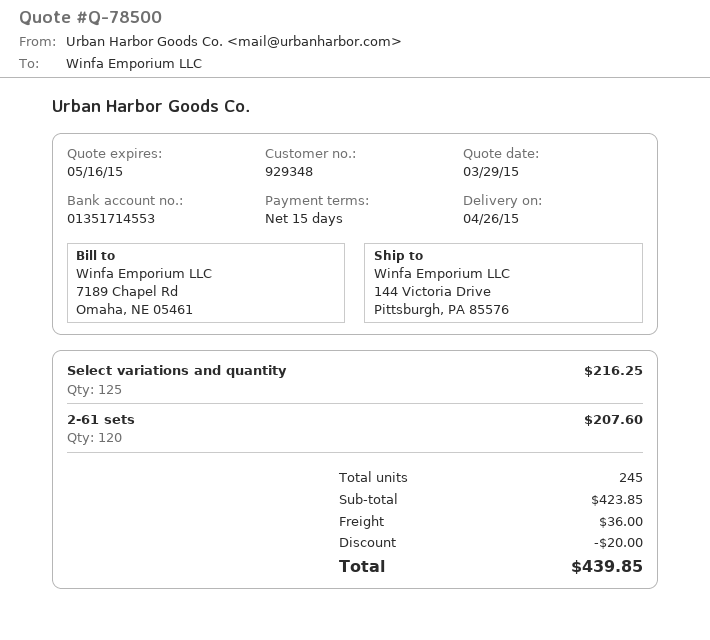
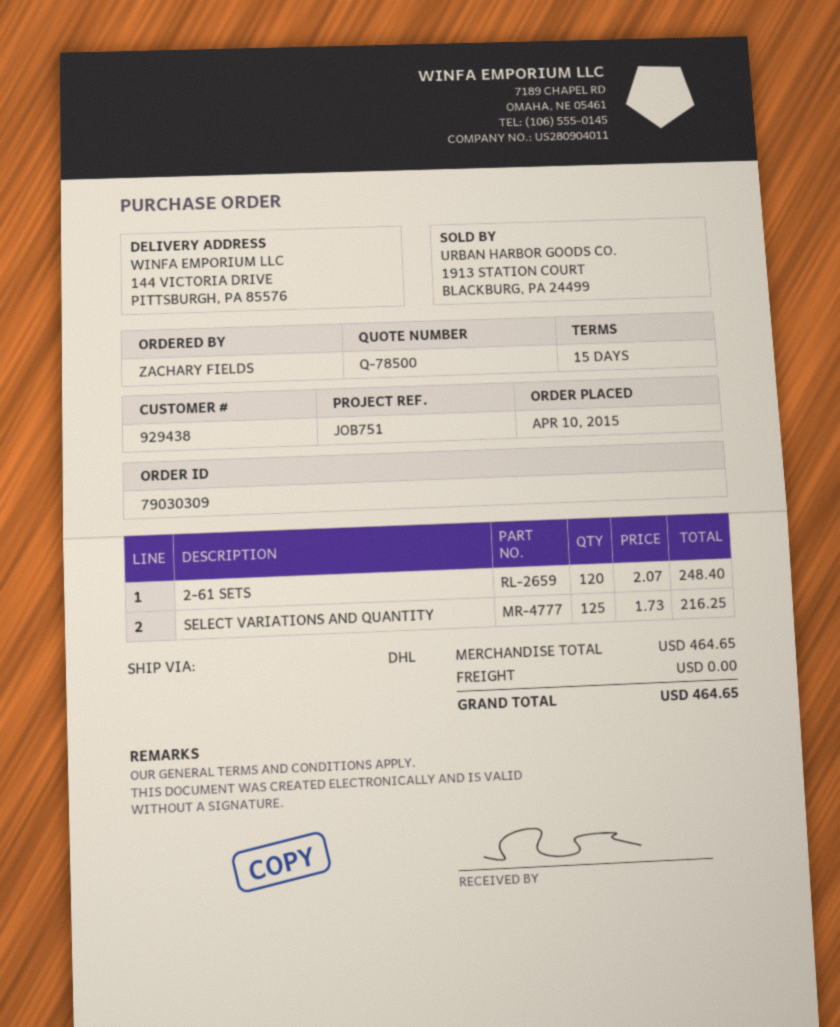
customer number: 929348 -> 929438
2-61 sets: 120 for 207.60 -> 120 for 248.40
subtotal: 423.85 -> 464.65
discount: 20.00 -> none
shipping: 36.00 -> 0.00
total: 439.85 -> 464.65

